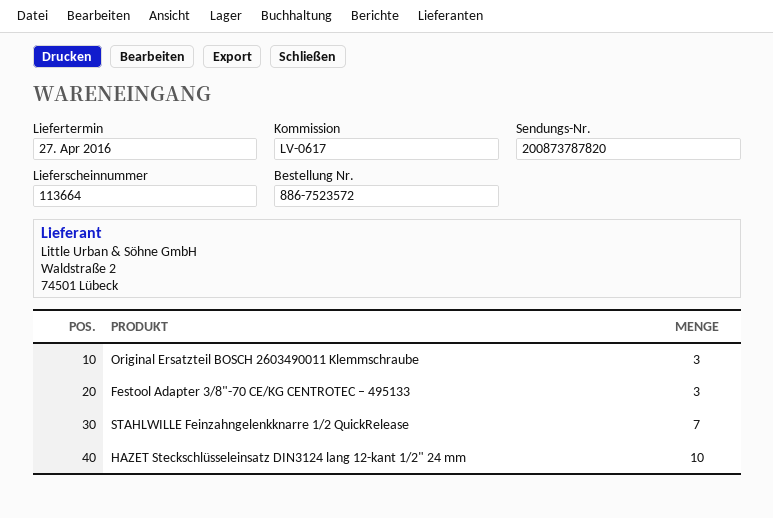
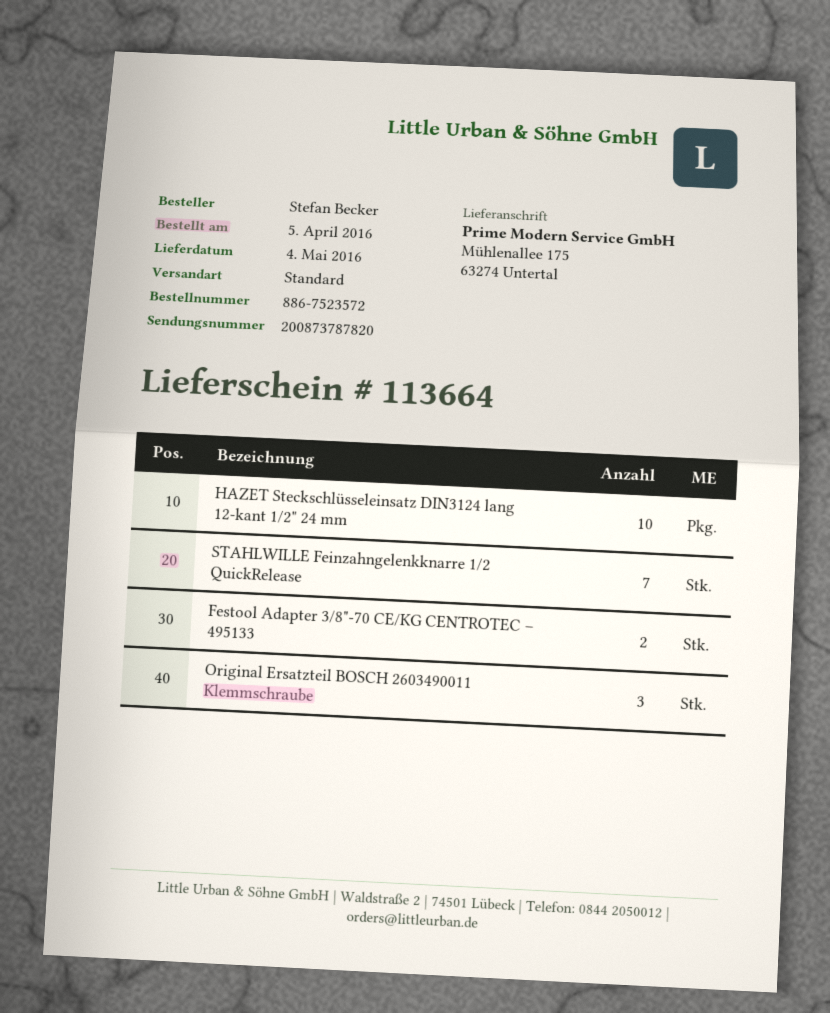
delivery date: 2016-04-27 -> 2016-05-04
Festool Adapter 3/8"-70 CE/KG CENTROTEC – 495133: 3 -> 2

